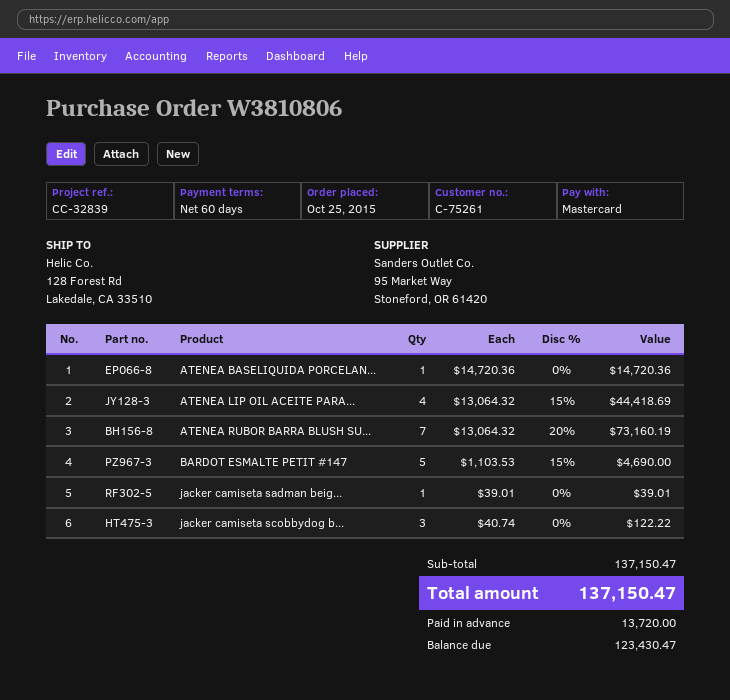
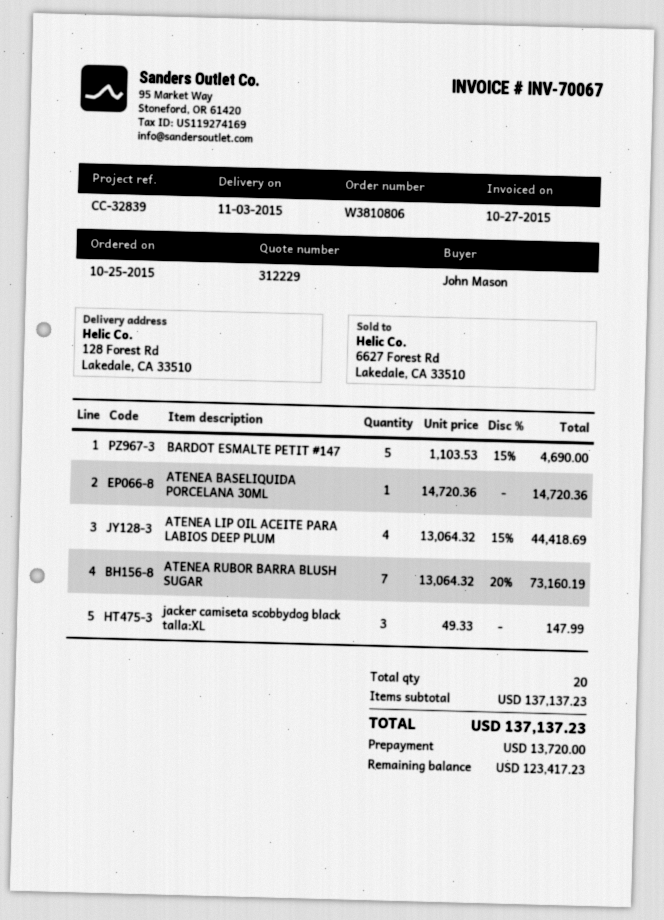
jacker camiseta sadman beig...: 1 x 39.01 = 39.01 -> none
jacker camiseta scobbydog b...: 3 x 40.74 = 122.22 -> 3 x 49.33 = 147.99
subtotal: 137150.47 -> 137137.23
total: 137150.47 -> 137137.23
balance: 123430.47 -> 123417.23

